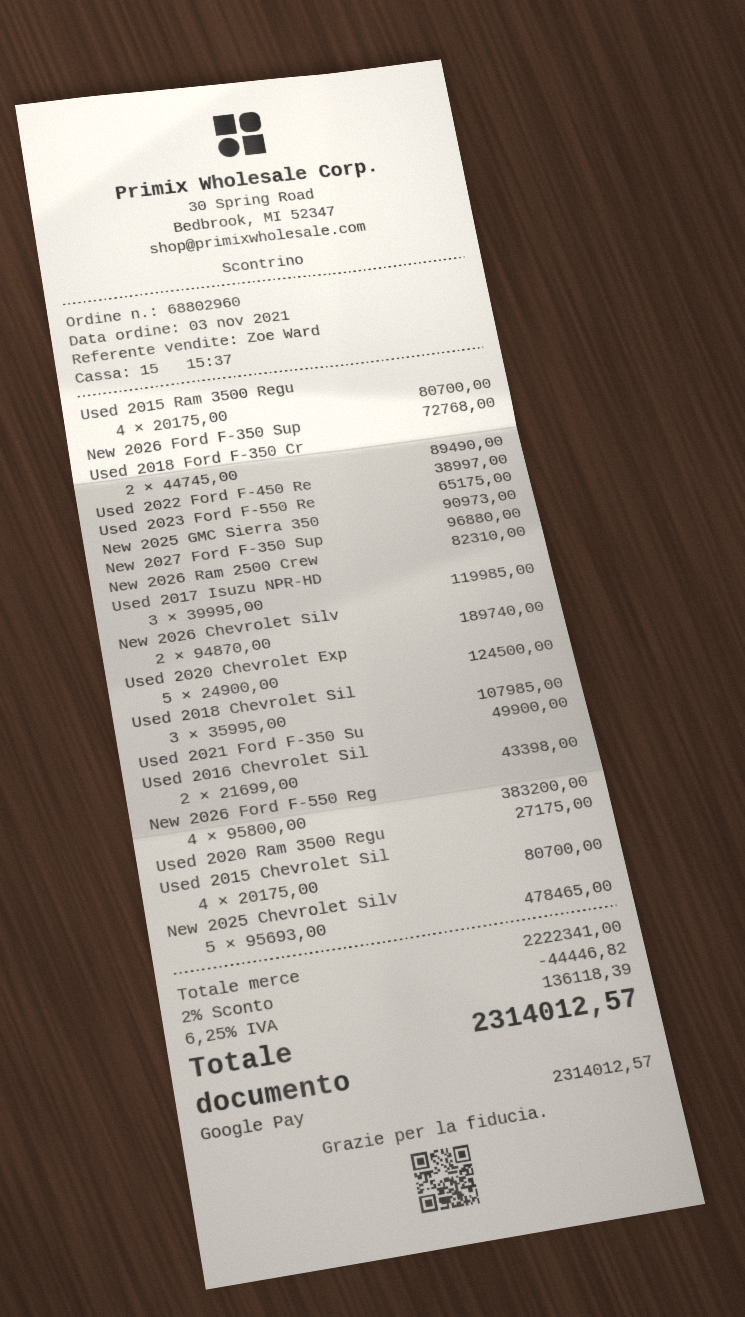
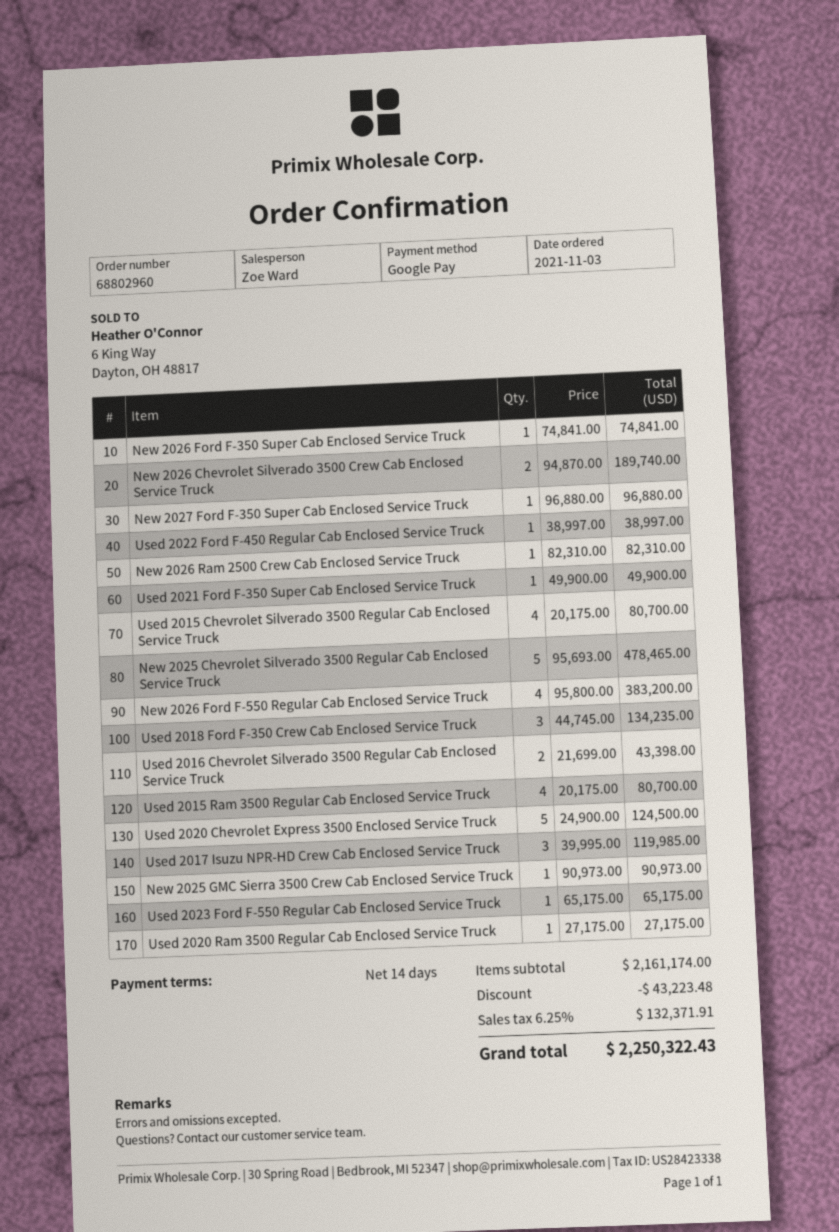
New 2026 Ford F-350 Sup: 1 x 72768.00 = 72768.00 -> 1 x 74841.00 = 74841.00
Used 2018 Ford F-350 Cr: 2 x 44745.00 = 89490.00 -> 3 x 44745.00 = 134235.00
Used 2018 Chevrolet Sil: 3 x 35995.00 = 107985.00 -> none
subtotal: 2222341.00 -> 2161174.00
discount: 44446.82 -> 43223.48
tax: 6.25% = 136118.39 -> 6.25% = 132371.91
total: 2314012.57 -> 2250322.43

